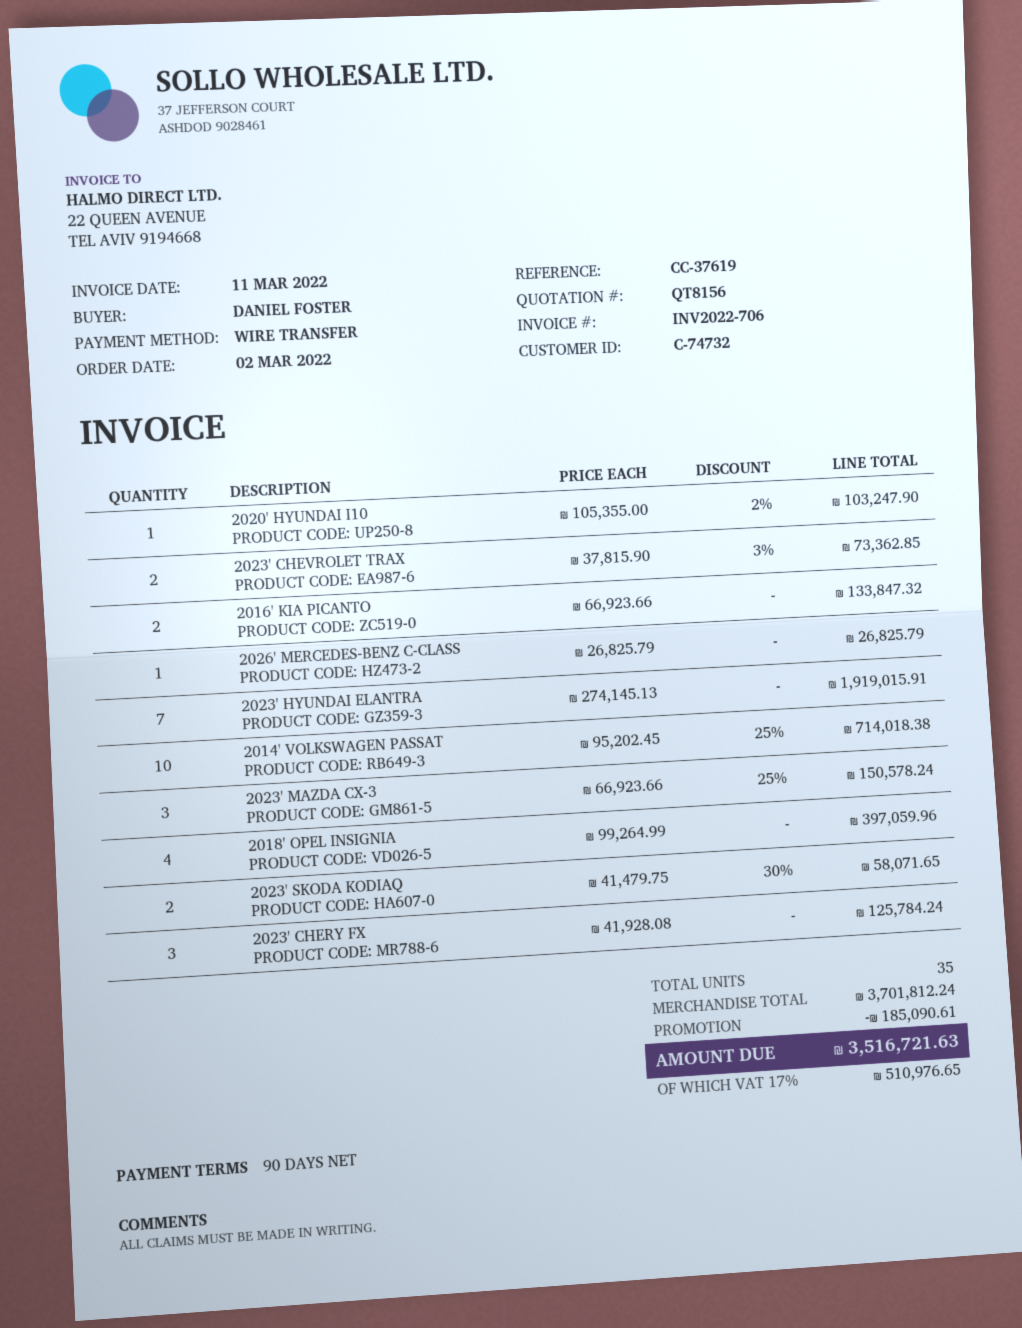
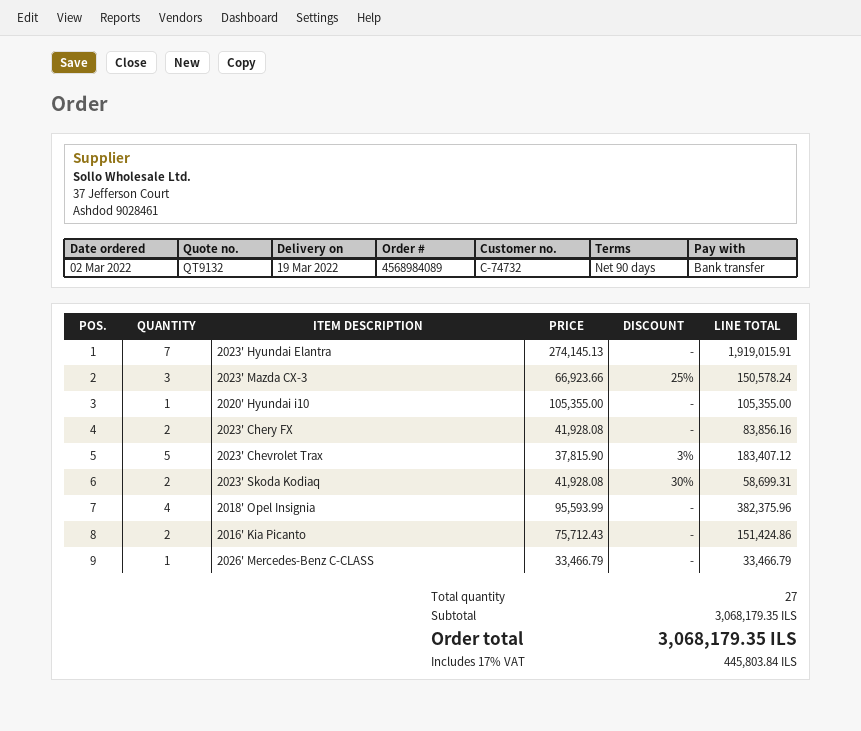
quote number: QT8156 -> QT9132
2020' HYUNDAI I10: 1 x 105355.00 - 2% = 103247.90 -> 1 x 105355.00 = 105355.00
2023' CHEVROLET TRAX: 2 x 37815.90 - 3% = 73362.85 -> 5 x 37815.90 - 3% = 183407.12
2016' KIA PICANTO: 2 x 66923.66 = 133847.32 -> 2 x 75712.43 = 151424.86
2026' MERCEDES-BENZ C-CLASS: 1 x 26825.79 = 26825.79 -> 1 x 33466.79 = 33466.79
2014' VOLKSWAGEN PASSAT: 10 x 95202.45 - 25% = 714018.38 -> none
2018' OPEL INSIGNIA: 4 x 99264.99 = 397059.96 -> 4 x 95593.99 = 382375.96
2023' SKODA KODIAQ: 2 x 41479.75 - 30% = 58071.65 -> 2 x 41928.08 - 30% = 58699.31
2023' CHERY FX: 3 x 41928.08 = 125784.24 -> 2 x 41928.08 = 83856.16
total quantity: 35 -> 27
subtotal: 3701812.24 -> 3068179.35
discount: 185090.61 -> none
tax: 17% = 510976.65 -> 17% = 445803.84
total: 3516721.63 -> 3068179.35

